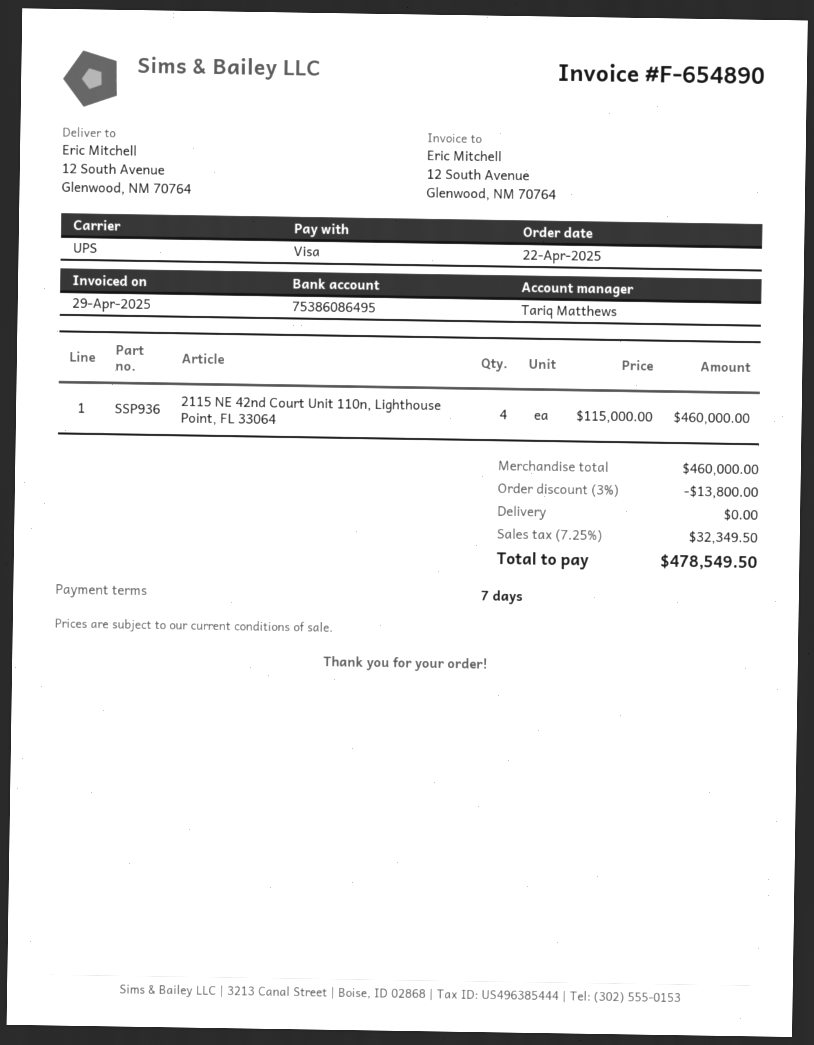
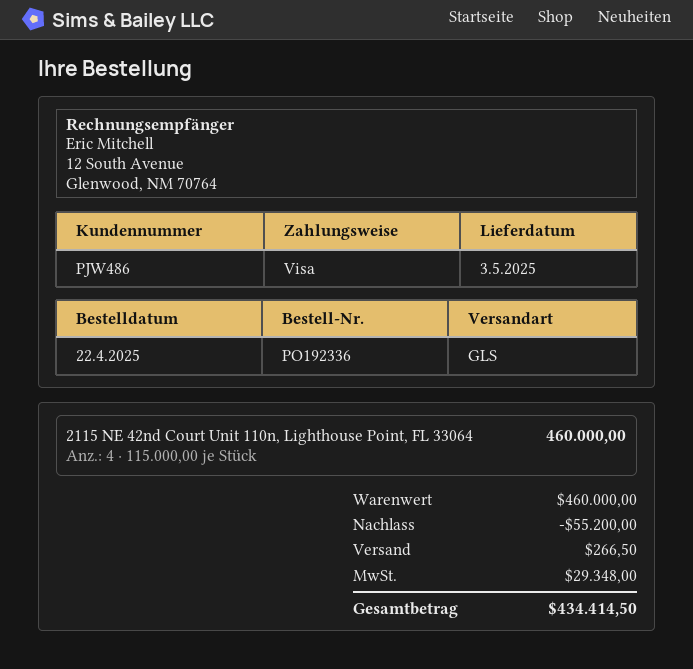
shipping method: UPS -> GLS
discount: 13800.00 -> 55200.00
shipping: 0.00 -> 266.50
tax: 32349.50 -> 29348.00
total: 478549.50 -> 434414.50

